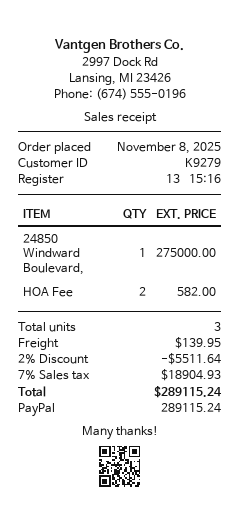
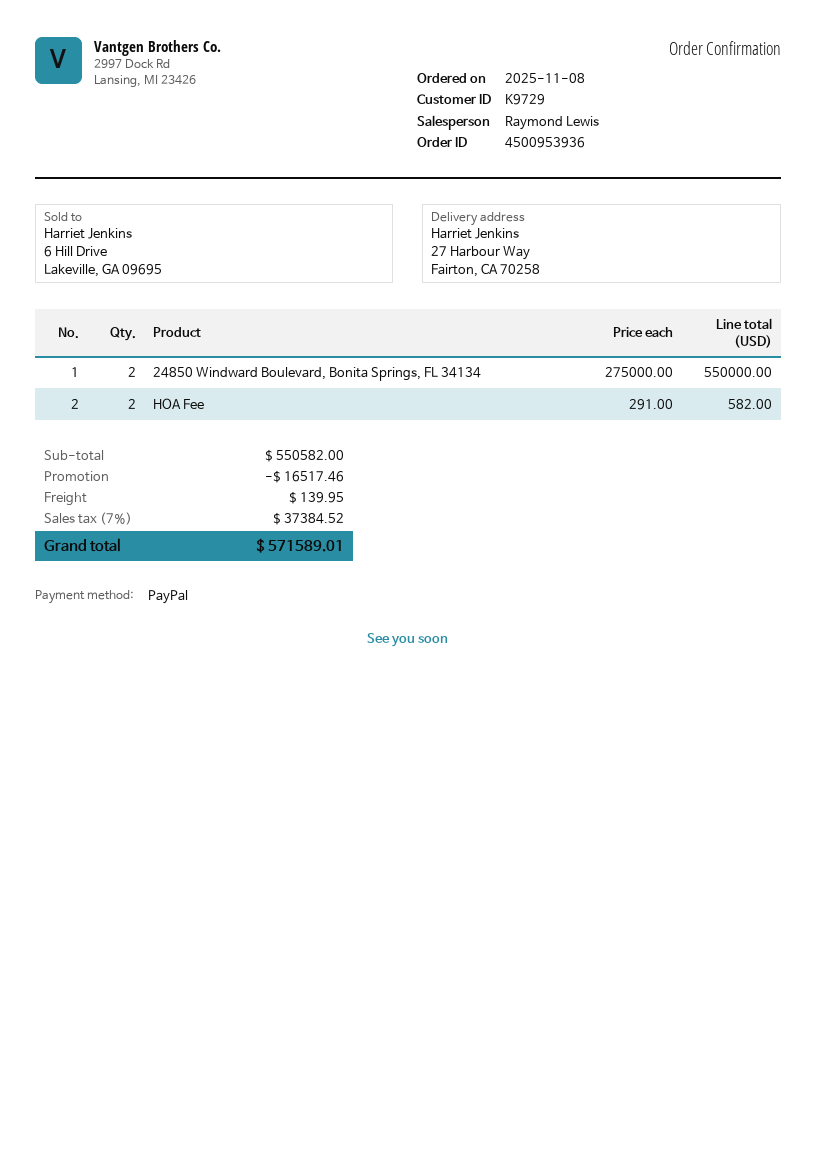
customer number: K9279 -> K9729
24850 Windward Boulevard,: 1 for 275000.00 -> 2 for 550000.00
discount: 5511.64 -> 16517.46
tax: 7% = 18904.93 -> 7% = 37384.52
total: 289115.24 -> 571589.01

